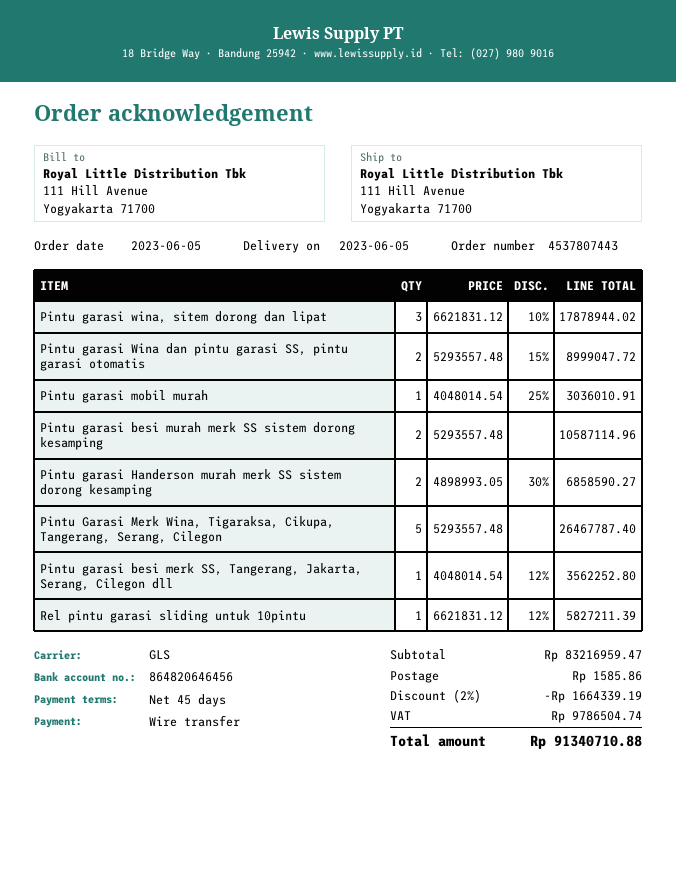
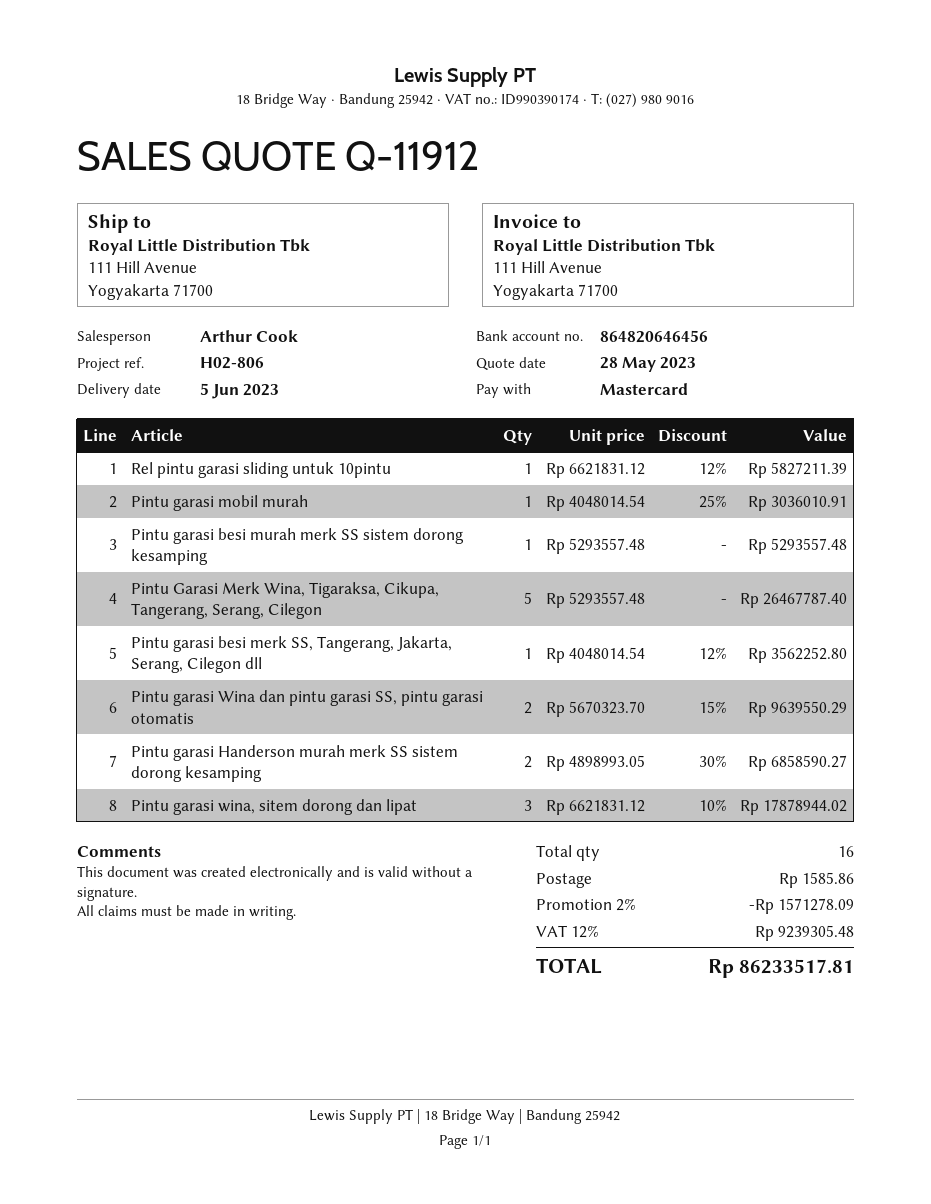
payment method: bank transfer -> Mastercard
Pintu garasi Wina dan pintu garasi SS, pintu garasi otomatis: 2 x 5293557.48 - 15% = 8999047.72 -> 2 x 5670323.70 - 15% = 9639550.29
Pintu garasi besi murah merk SS sistem dorong kesamping: 2 x 5293557.48 = 10587114.96 -> 1 x 5293557.48 = 5293557.48
discount: 2% = 1664339.19 -> 2% = 1571278.09
tax: 9786504.74 -> 9239305.48
total: 91340710.88 -> 86233517.81

